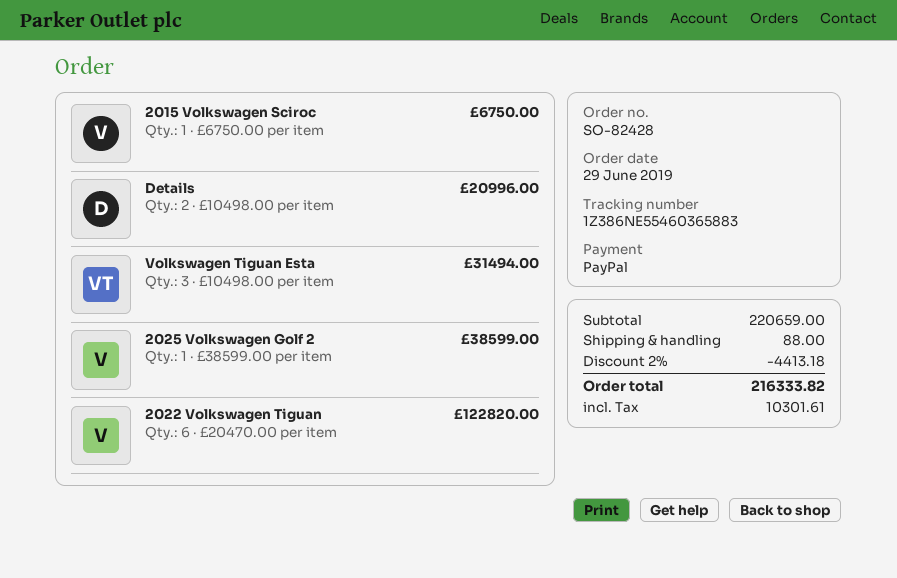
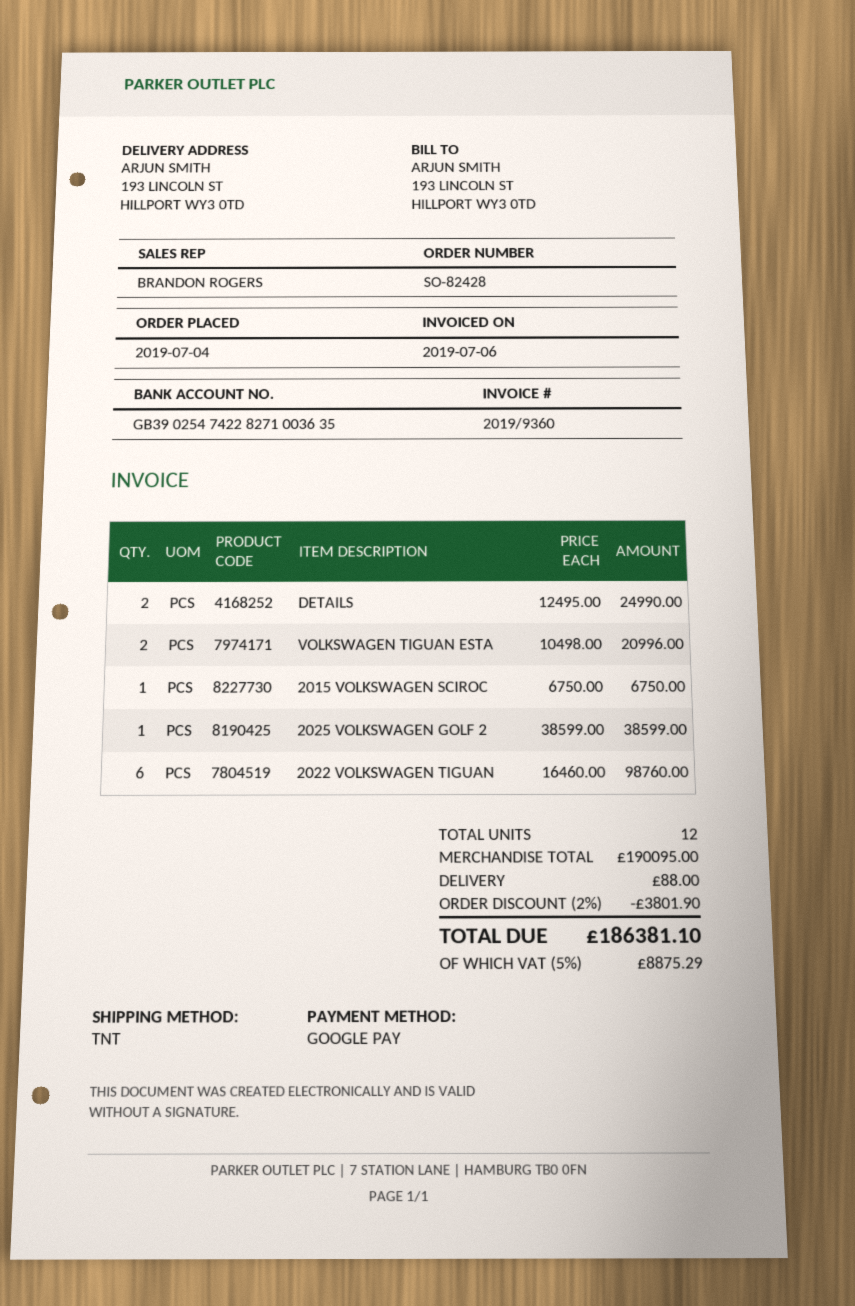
order date: 2019-06-29 -> 2019-07-04
payment method: PayPal -> Google Pay
Details: 2 x 10498.00 = 20996.00 -> 2 x 12495.00 = 24990.00
Volkswagen Tiguan Esta: 3 x 10498.00 = 31494.00 -> 2 x 10498.00 = 20996.00
2022 Volkswagen Tiguan: 6 x 20470.00 = 122820.00 -> 6 x 16460.00 = 98760.00
subtotal: 220659.00 -> 190095.00
discount: 2% = 4413.18 -> 2% = 3801.90
tax: 10301.61 -> 8875.29
total: 216333.82 -> 186381.10

